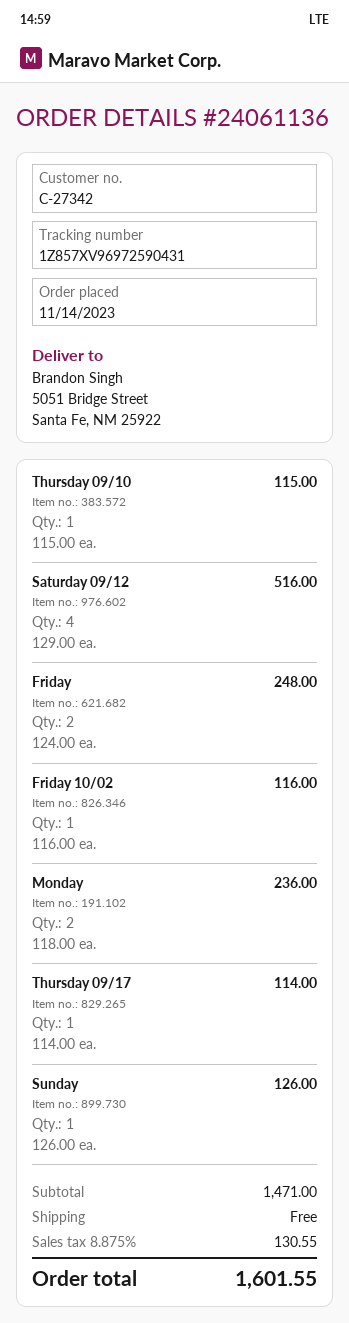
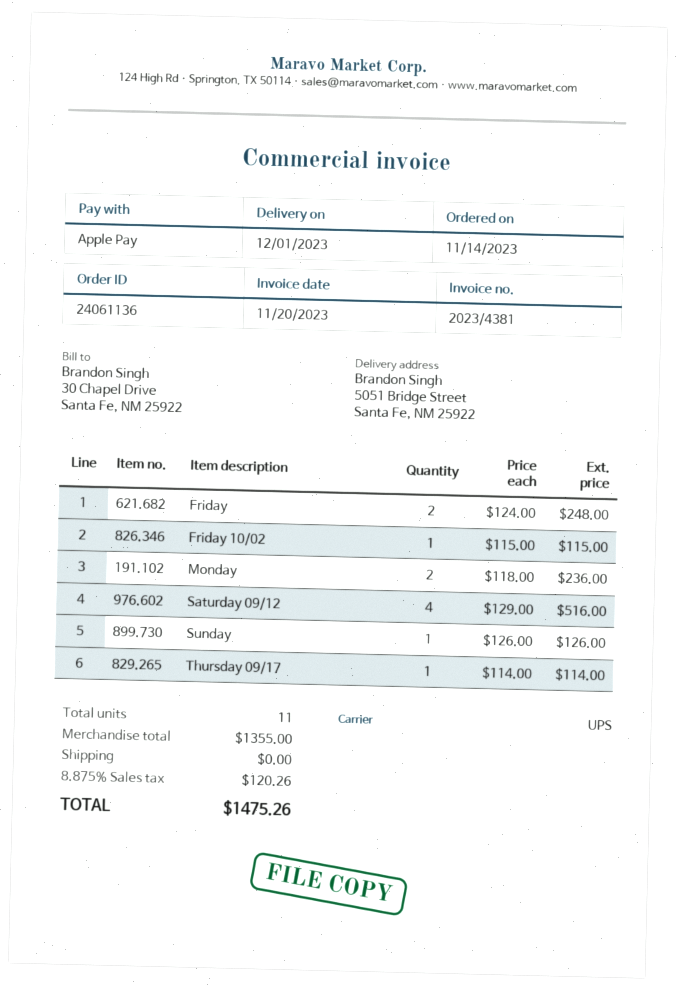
Thursday 09/10: 1 x 115.00 = 115.00 -> none
Friday 10/02: 1 x 116.00 = 116.00 -> 1 x 115.00 = 115.00
subtotal: 1471.00 -> 1355.00
tax: 8.875% = 130.55 -> 8.875% = 120.26
total: 1601.55 -> 1475.26

